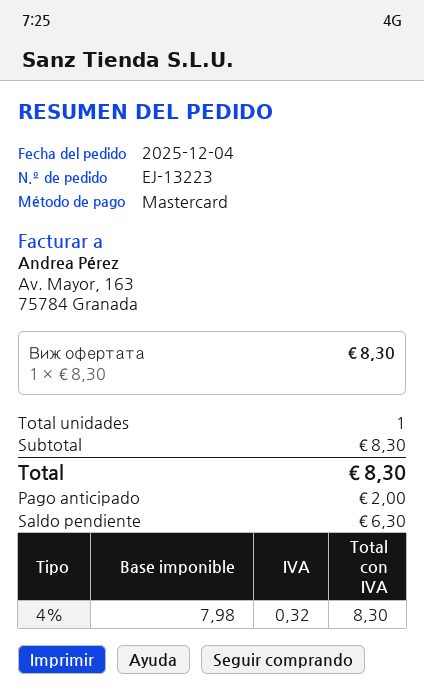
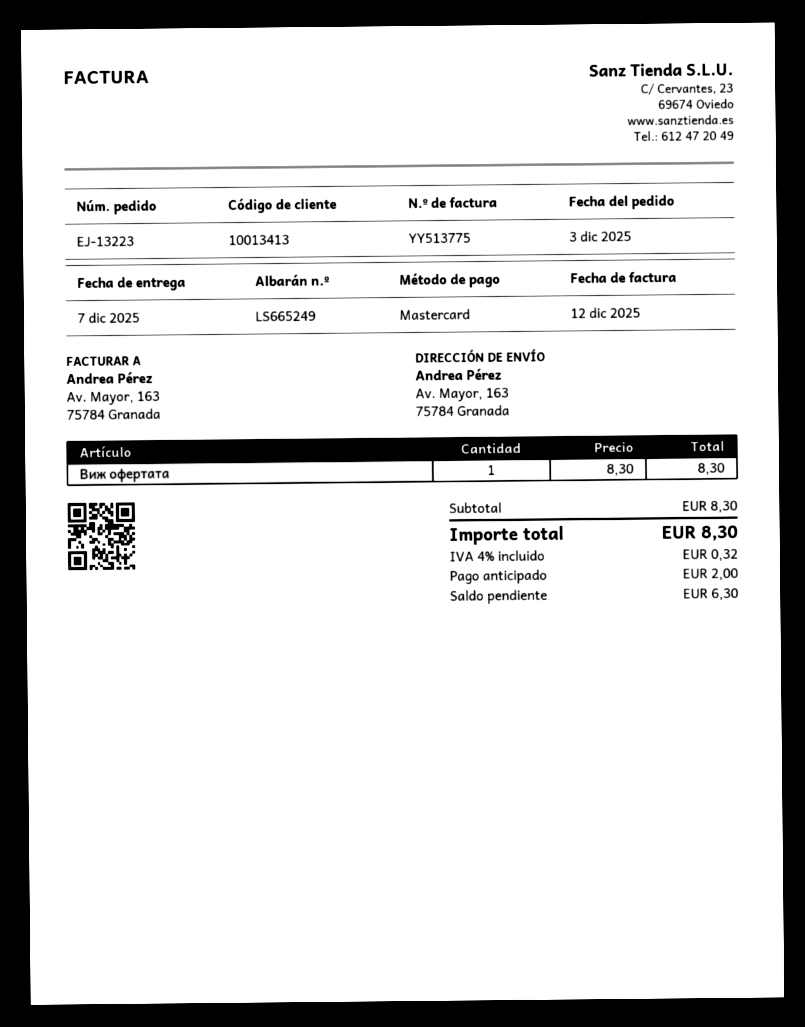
order date: 2025-12-04 -> 2025-12-03

